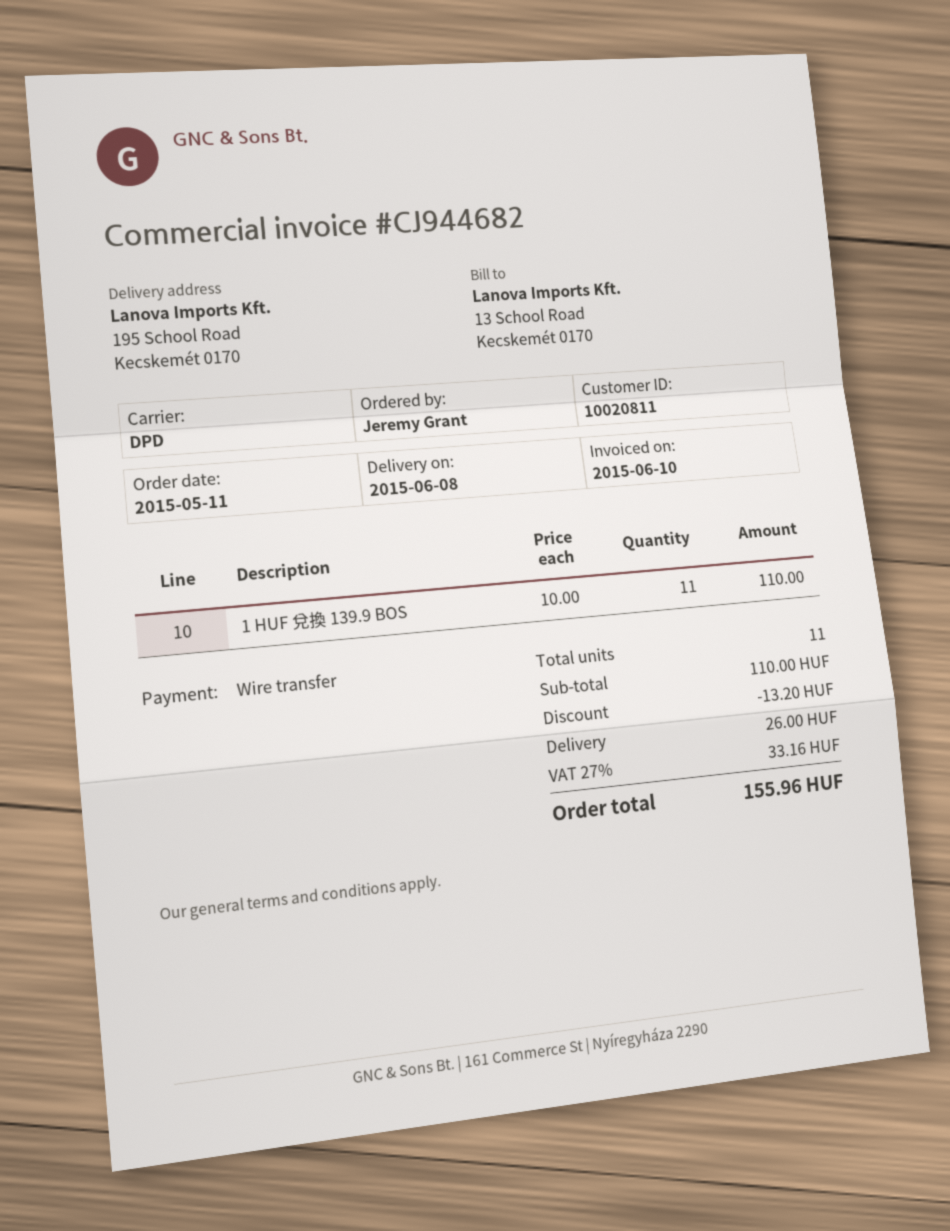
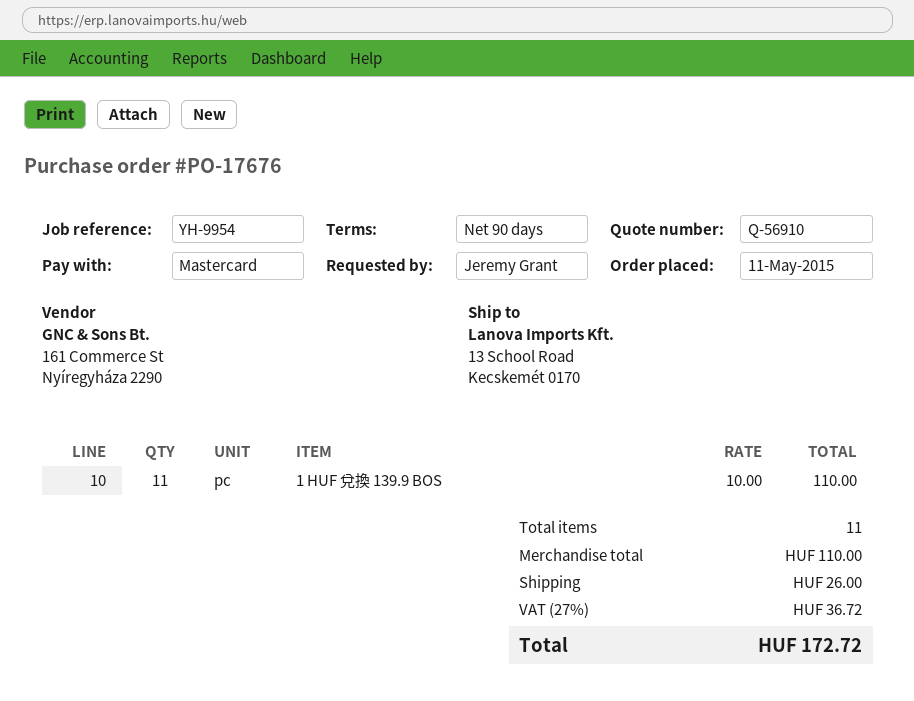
payment method: bank transfer -> Mastercard
ship to: 195 School Road, Kecskemét 0170 -> 13 School Road, Kecskemét 0170
discount: 13.20 -> none
tax: 27% = 33.16 -> 27% = 36.72
total: 155.96 -> 172.72

